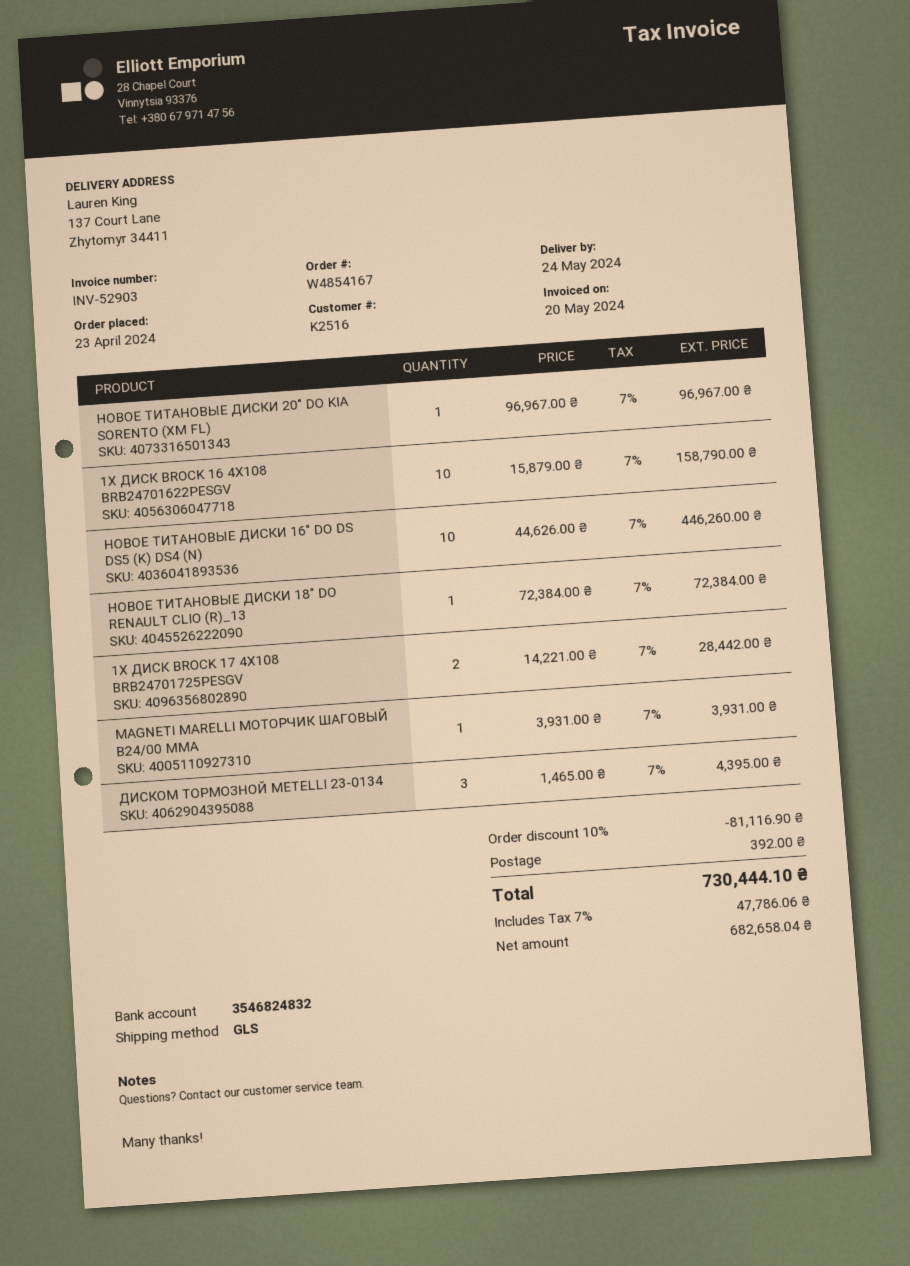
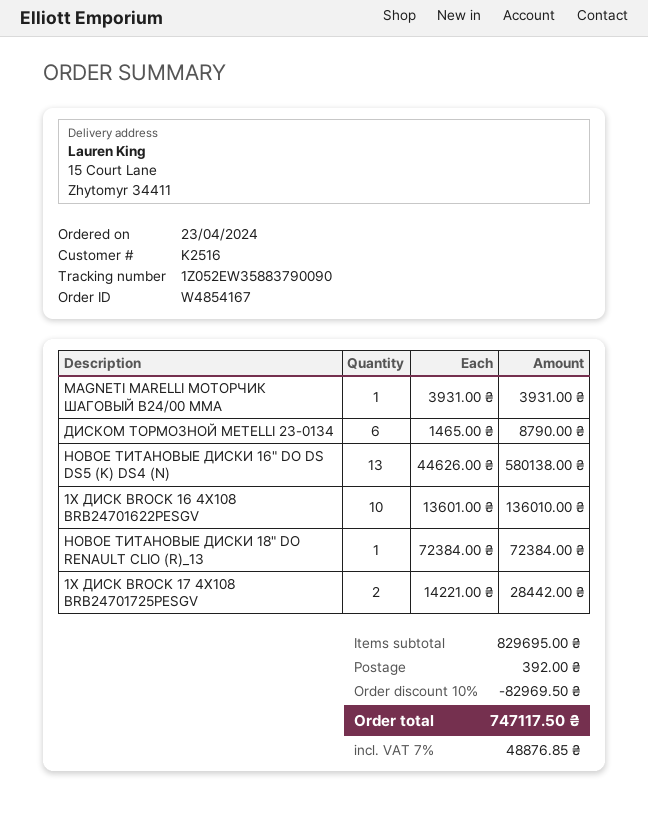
ship to: 137 Court Lane, Zhytomyr 34411 -> 15 Court Lane, Zhytomyr 34411
НОВОЕ ТИТАНОВЫЕ ДИСКИ 20" DO KIA SORENTO (XM FL): 1 x 96967.00 = 96967.00 -> none
1X ДИСК BROCK 16 4X108 BRB24701622PESGV: 10 x 15879.00 = 158790.00 -> 10 x 13601.00 = 136010.00
НОВОЕ ТИТАНОВЫЕ ДИСКИ 16" DO DS DS5 (K) DS4 (N): 10 x 44626.00 = 446260.00 -> 13 x 44626.00 = 580138.00
ДИСКОМ ТОРМОЗНОЙ METELLI 23-0134: 3 x 1465.00 = 4395.00 -> 6 x 1465.00 = 8790.00
discount: 10% = 81116.90 -> 10% = 82969.50
tax: 7% = 47786.06 -> 7% = 48876.85
total: 730444.10 -> 747117.50

